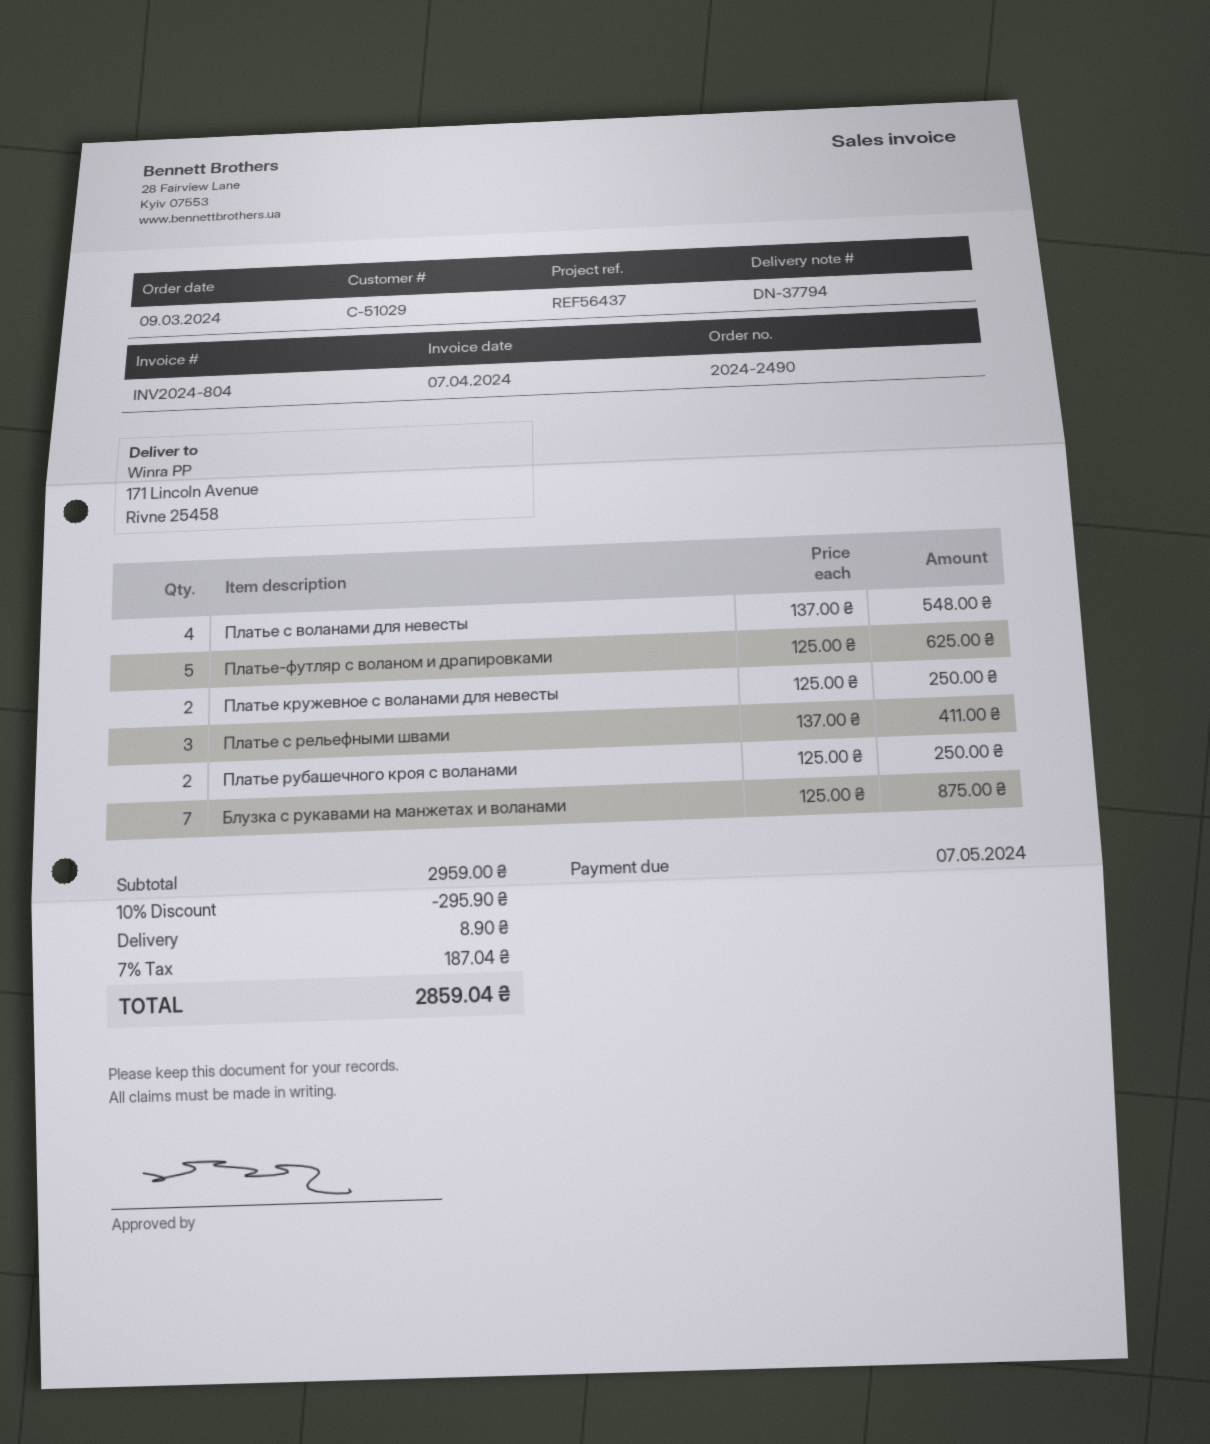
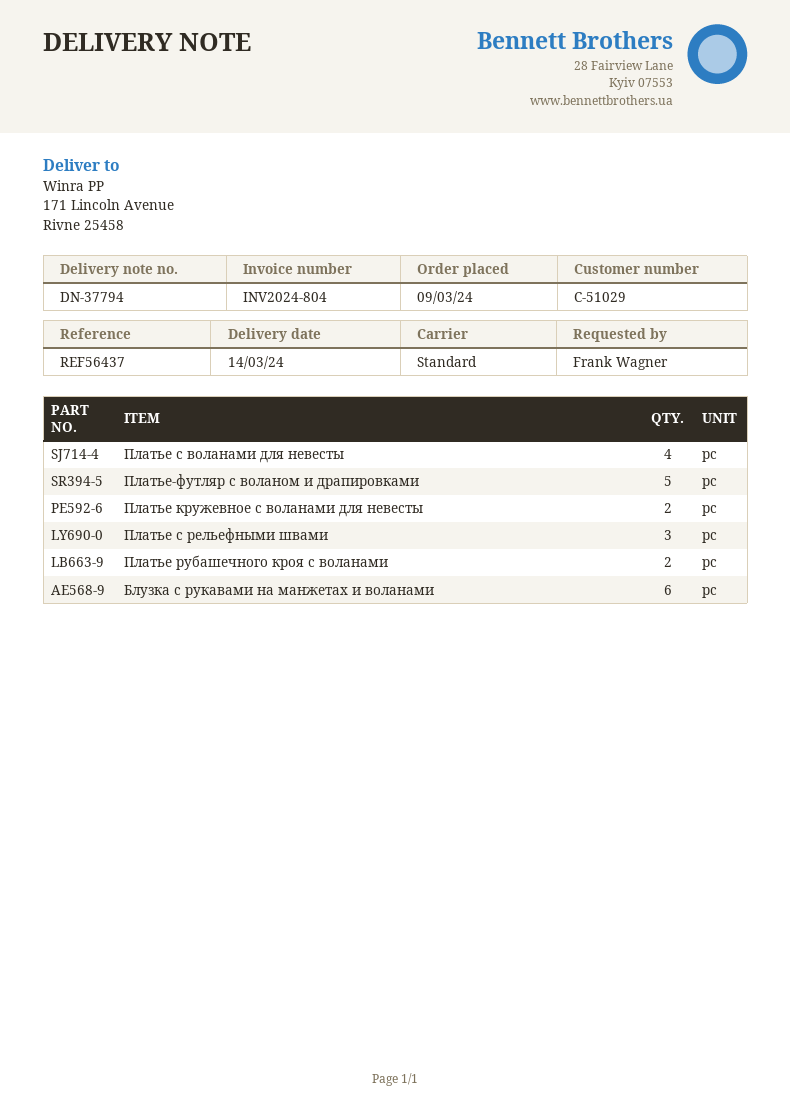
Блузка с рукавами на манжетах и воланами: 7 -> 6

